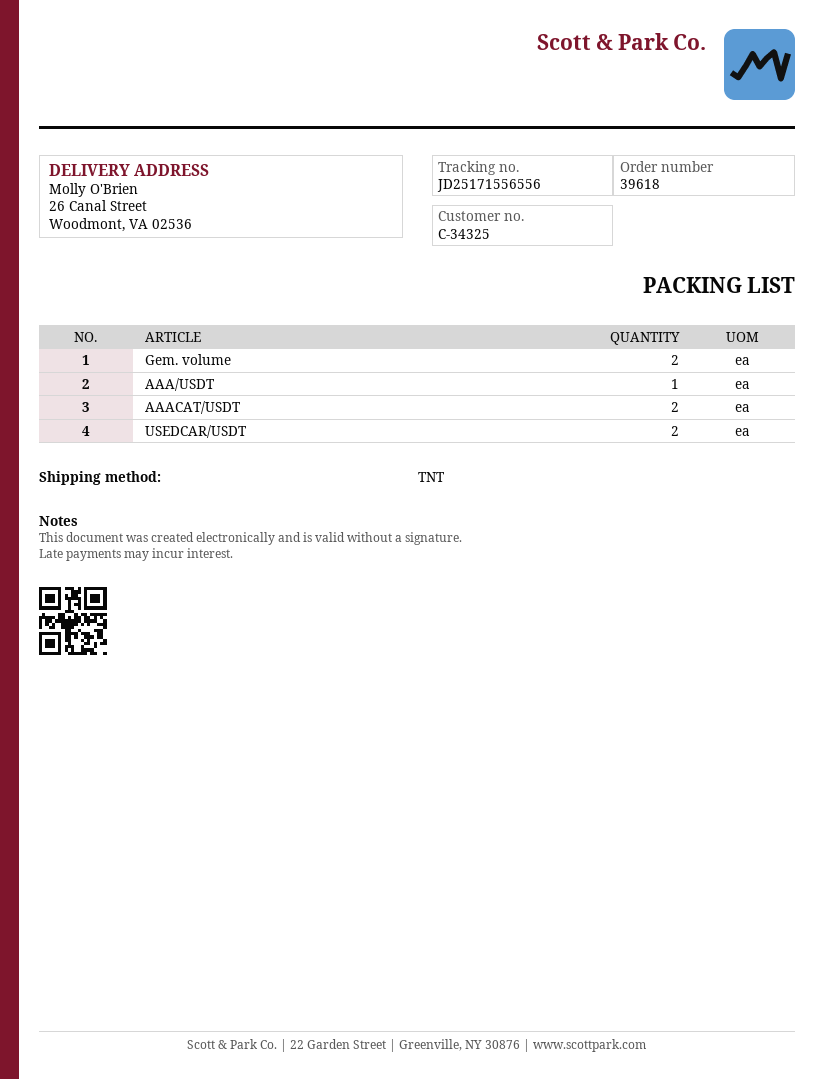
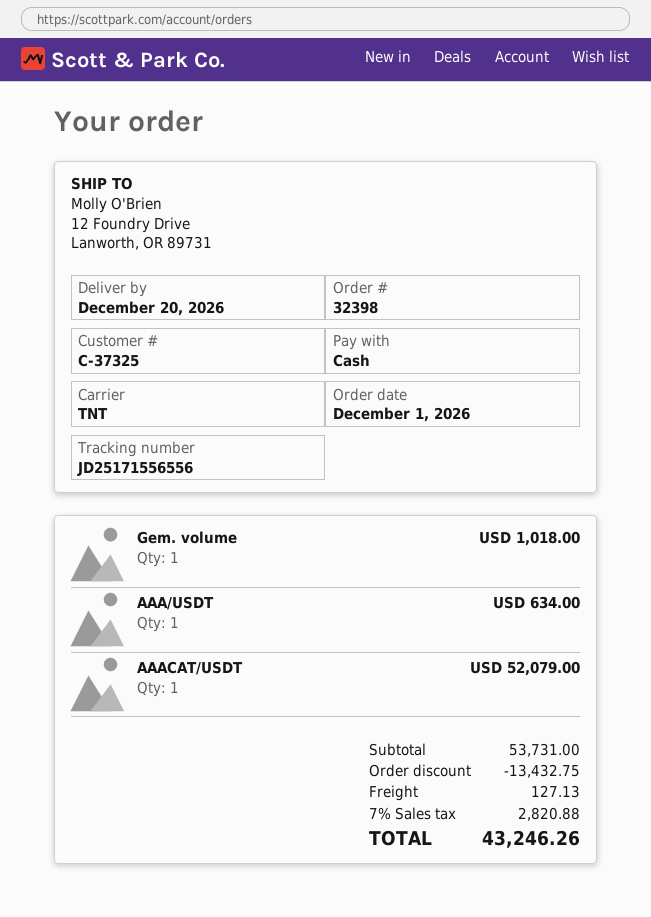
order number: 39618 -> 32398
customer number: C-34325 -> C-37325
ship to: 26 Canal Street, Woodmont, VA 02536 -> 12 Foundry Drive, Lanworth, OR 89731
Gem. volume: 2 -> 1
AAACAT/USDT: 2 -> 1
USEDCAR/USDT: 2 -> none

